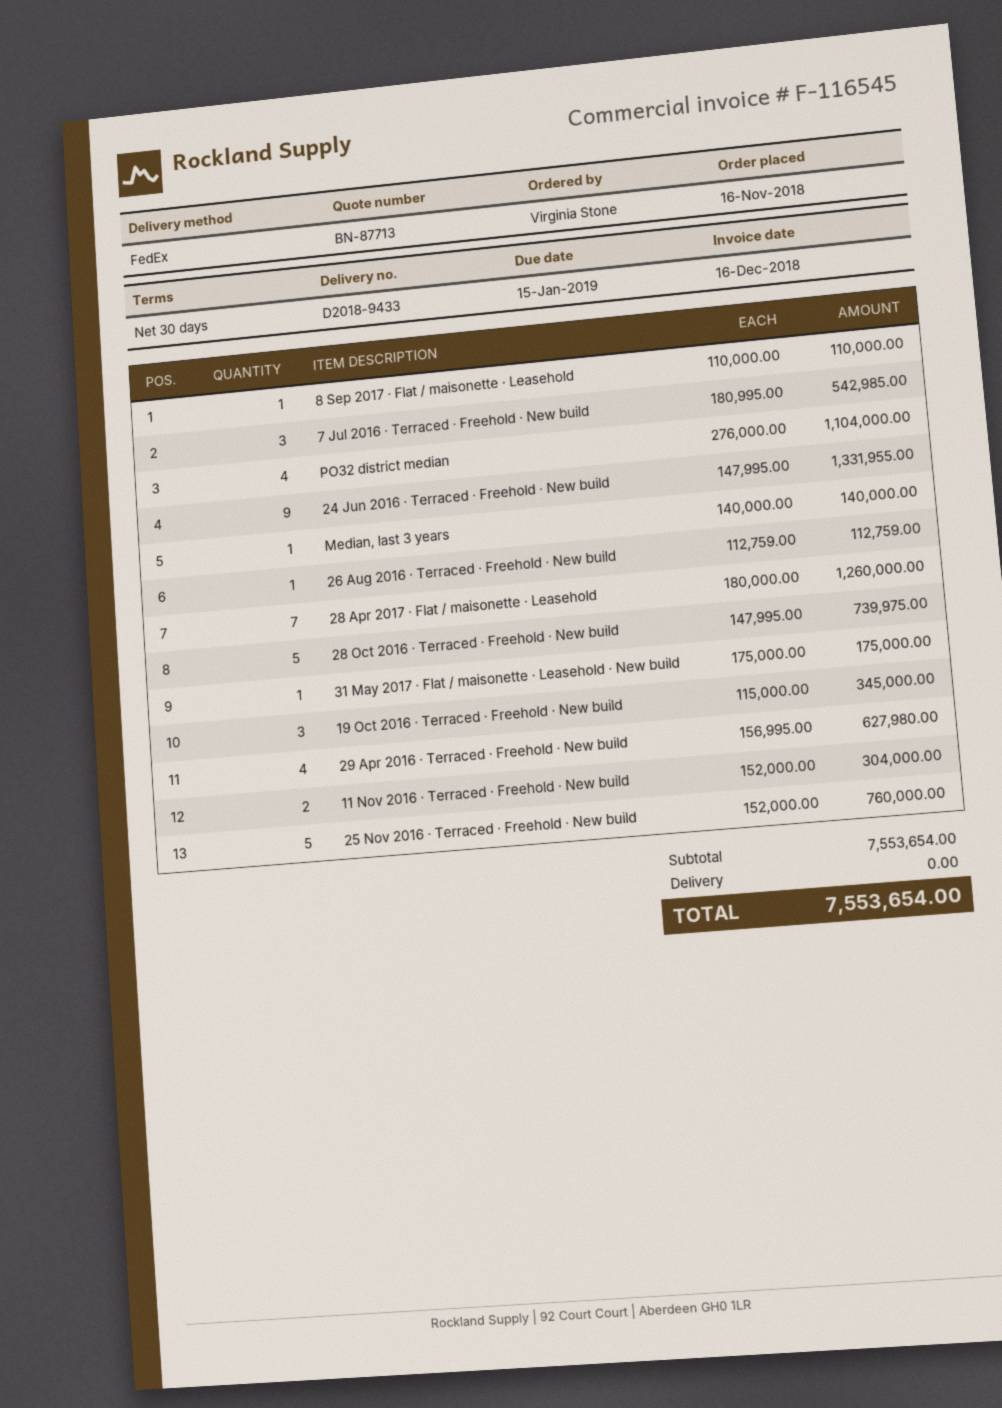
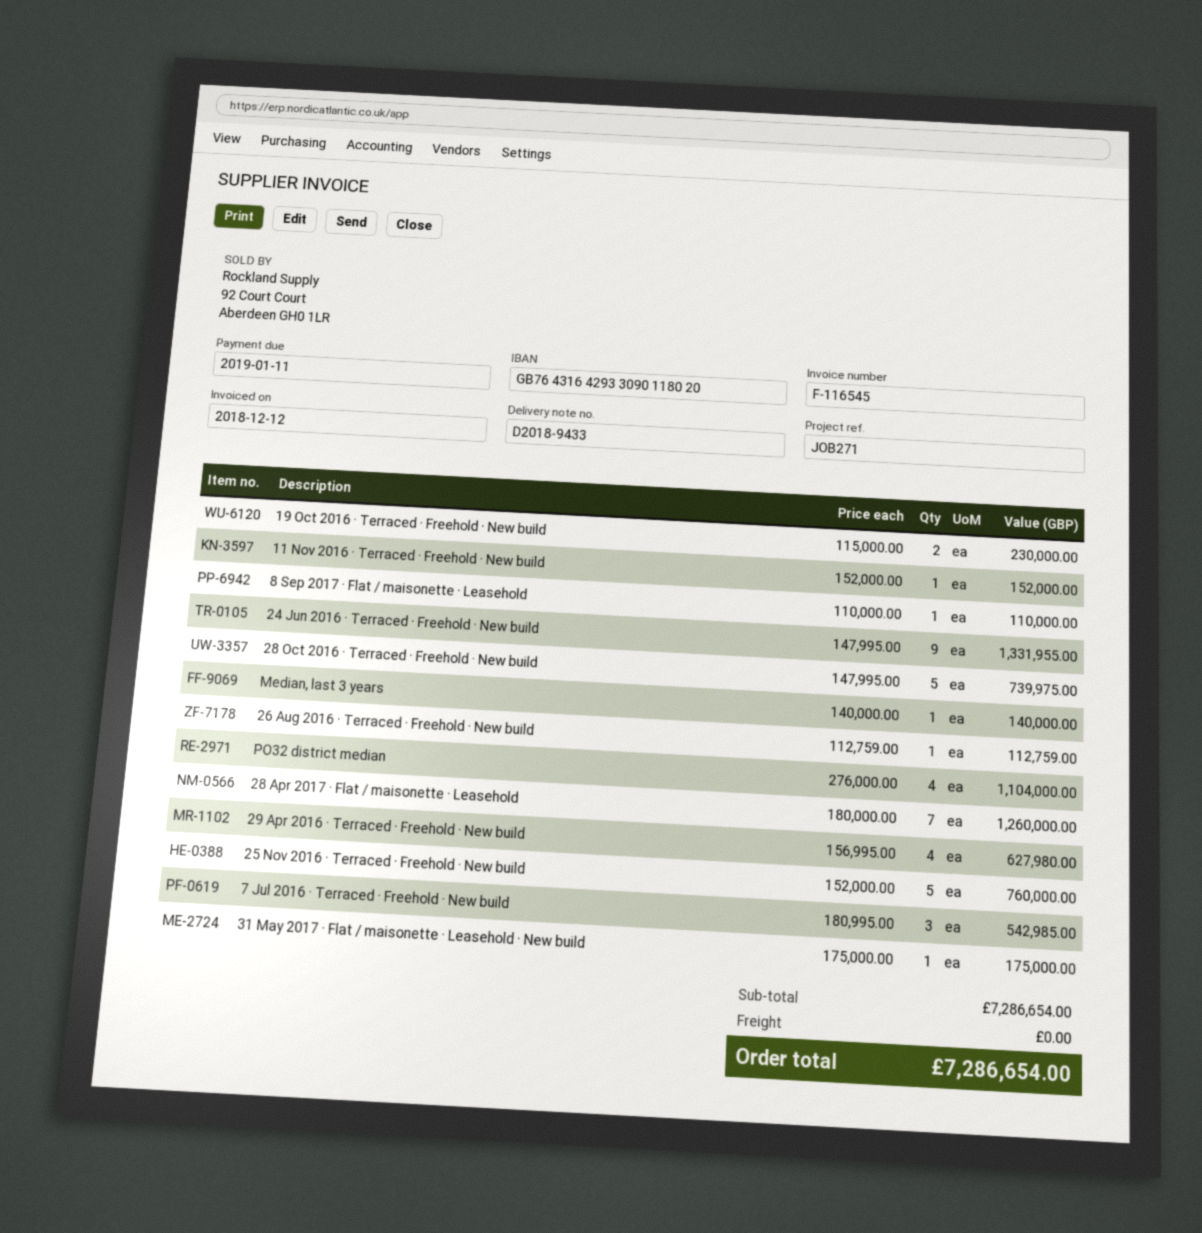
invoice date: 2018-12-16 -> 2018-12-12
due date: 2019-01-15 -> 2019-01-11
19 Oct 2016 · Terraced · Freehold · New build: 3 x 115000.00 = 345000.00 -> 2 x 115000.00 = 230000.00
11 Nov 2016 · Terraced · Freehold · New build: 2 x 152000.00 = 304000.00 -> 1 x 152000.00 = 152000.00
subtotal: 7553654.00 -> 7286654.00
total: 7553654.00 -> 7286654.00

